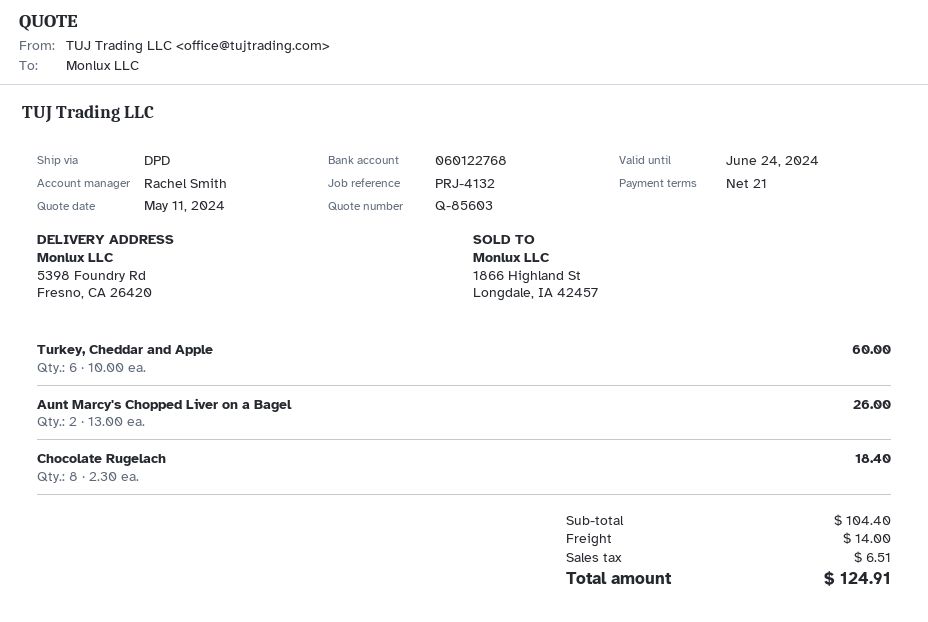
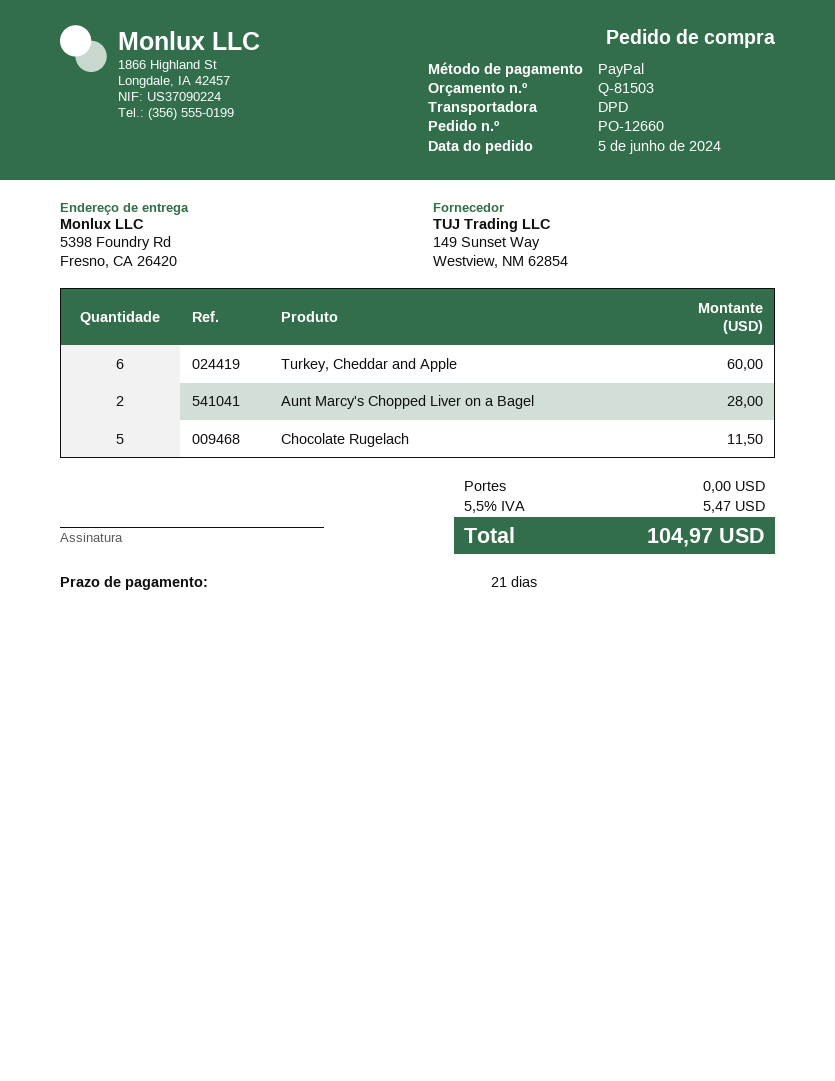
quote number: Q-85603 -> Q-81503
Aunt Marcy's Chopped Liver on a Bagel: 2 for 26.00 -> 2 for 28.00
Chocolate Rugelach: 8 for 18.40 -> 5 for 11.50
shipping: 14.00 -> 0.00
tax: 6.51 -> 5.47
total: 124.91 -> 104.97

